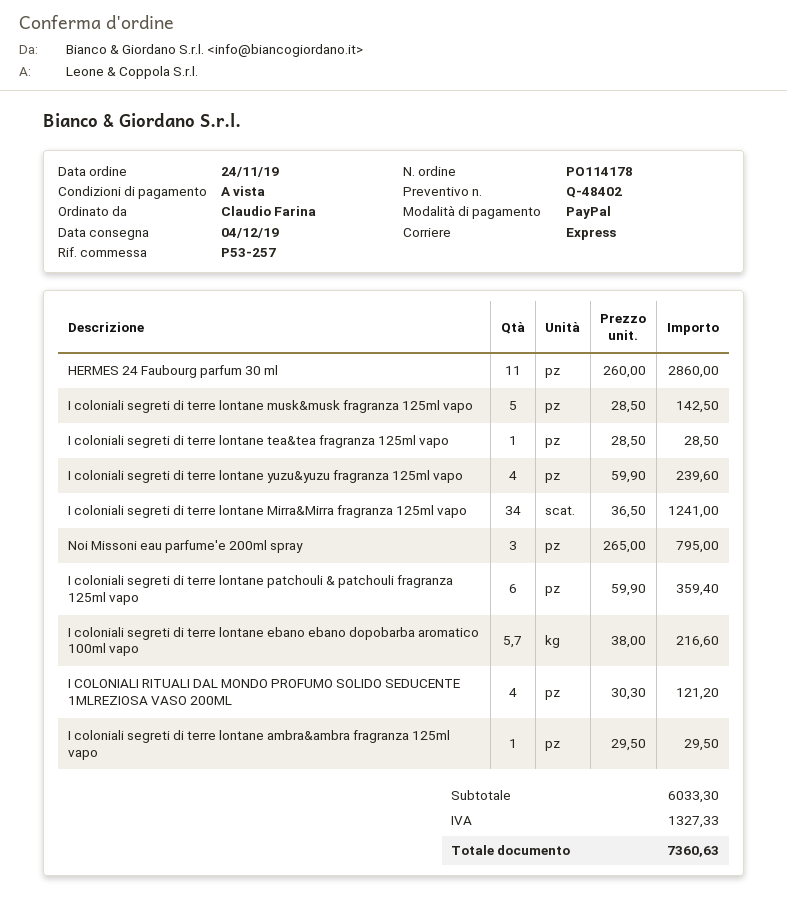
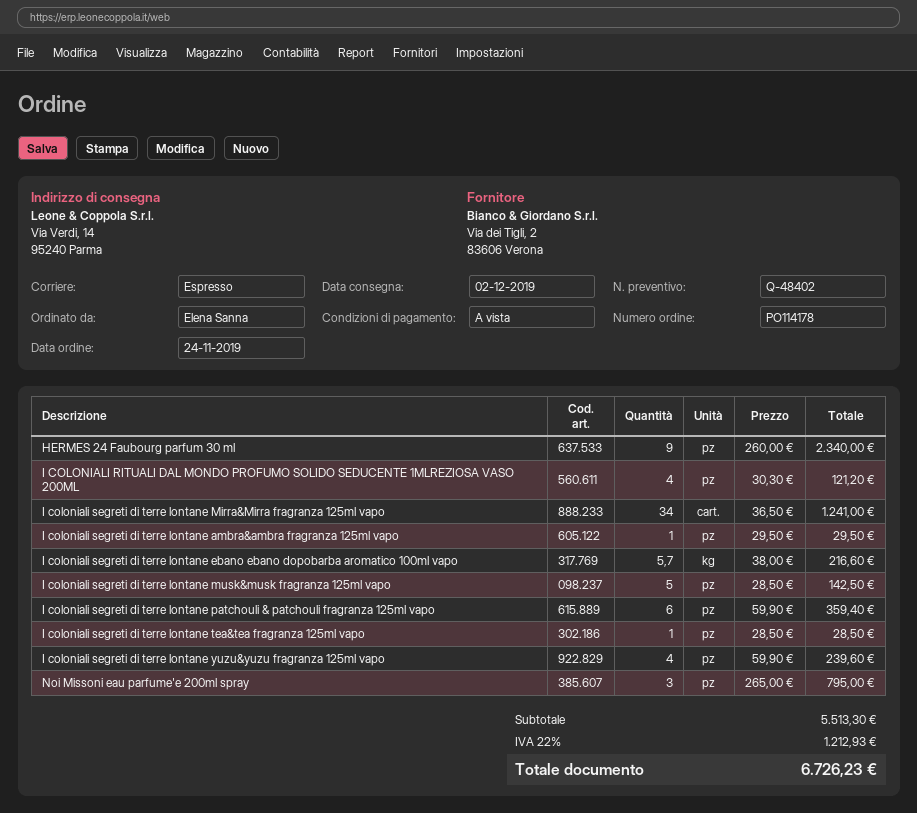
delivery date: 2019-12-04 -> 2019-12-02
ordered by: Claudio Farina -> Elena Sanna
HERMES 24 Faubourg parfum 30 ml: 11 x 260.00 = 2860.00 -> 9 x 260.00 = 2340.00
subtotal: 6033.30 -> 5513.30
tax: 1327.33 -> 1212.93
total: 7360.63 -> 6726.23

